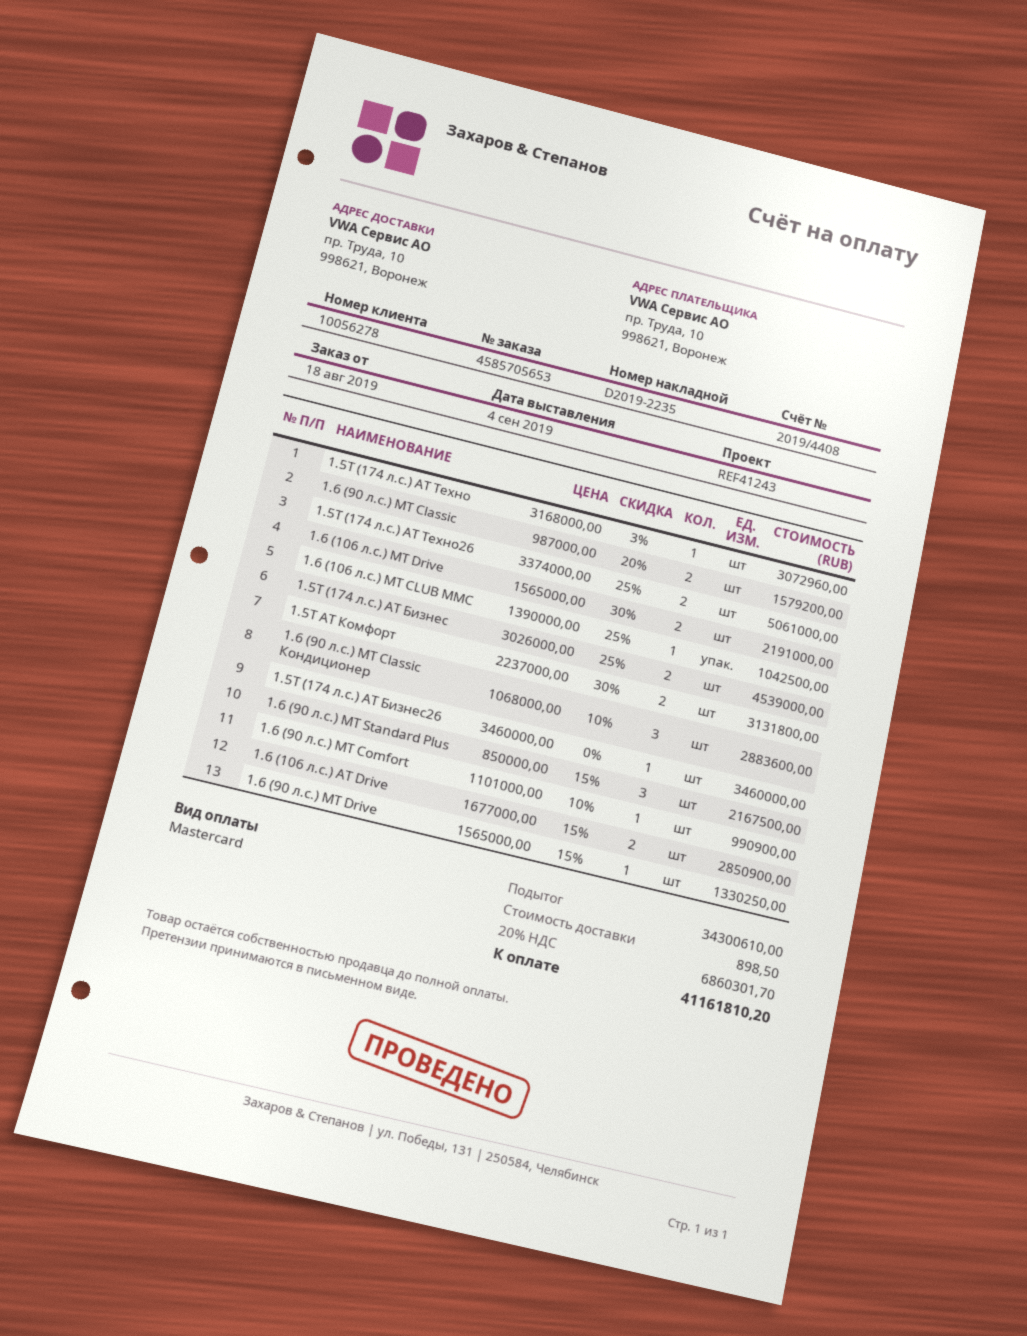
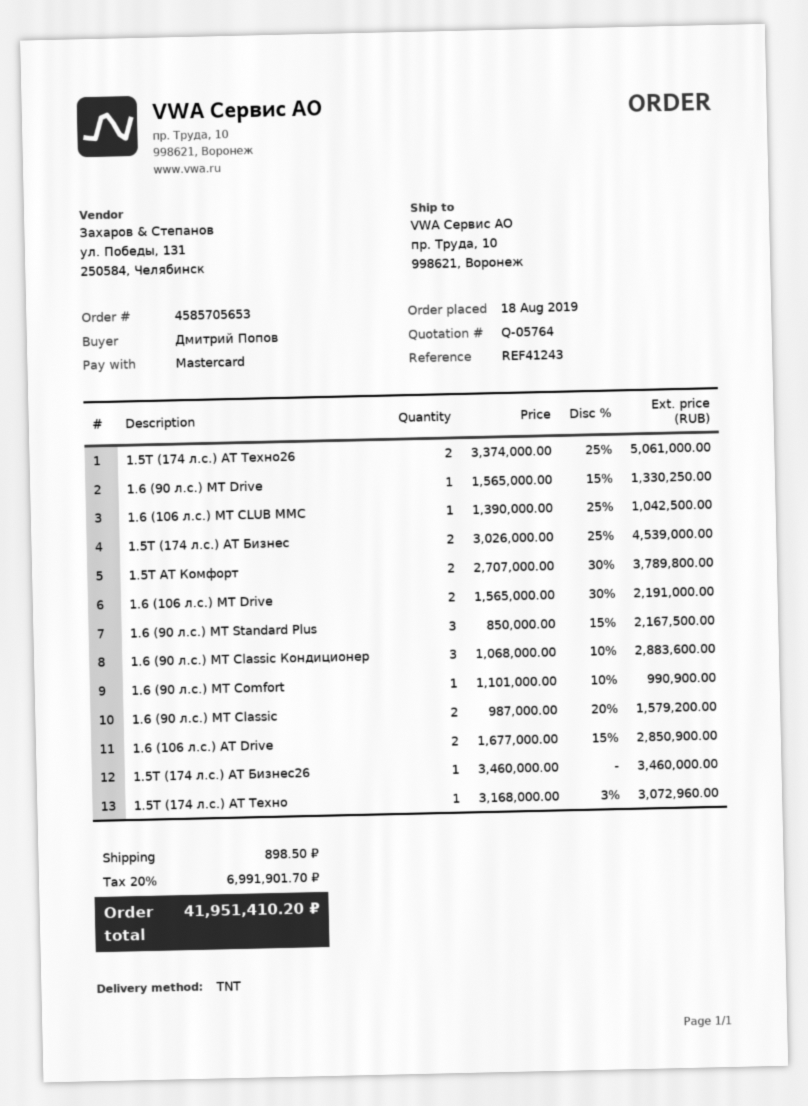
1.5Т AT Комфорт: 2 x 2237000.00 - 30% = 3131800.00 -> 2 x 2707000.00 - 30% = 3789800.00
tax: 20% = 6860301.70 -> 20% = 6991901.70
total: 41161810.20 -> 41951410.20

